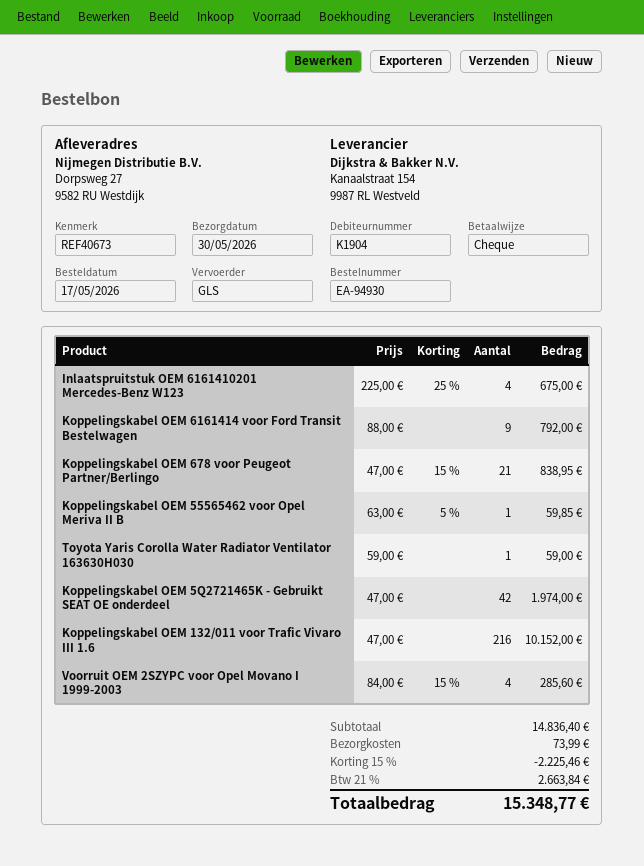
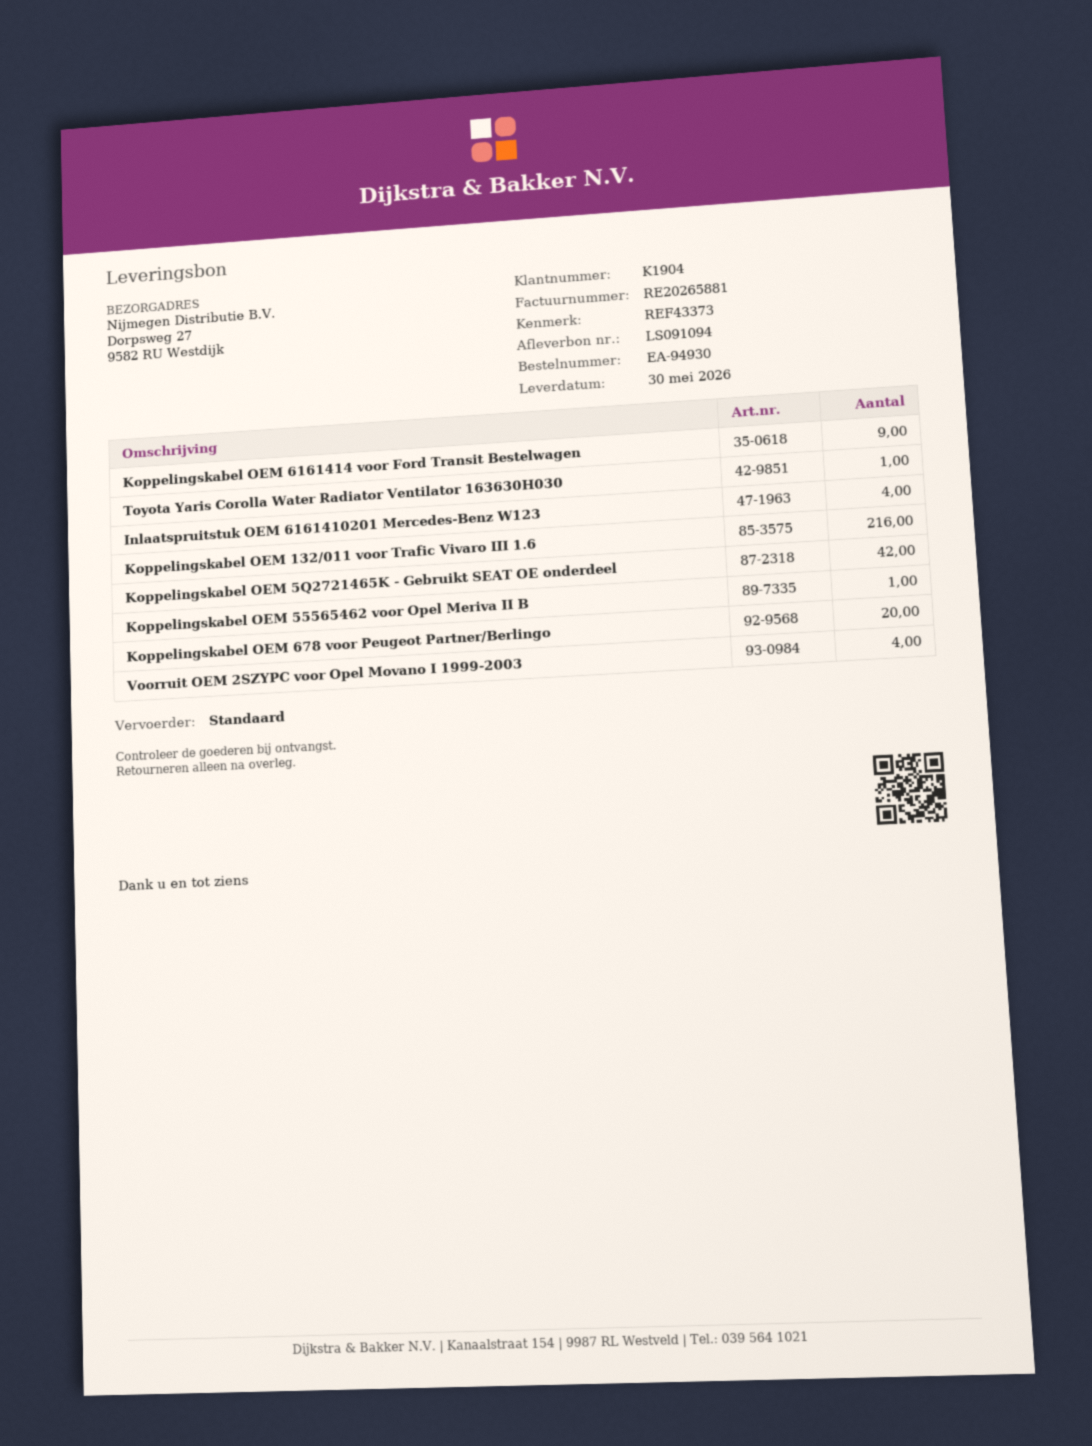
reference: REF40673 -> REF43373
shipping method: GLS -> standard
Koppelingskabel OEM 678 voor Peugeot Partner/Berlingo: 21 -> 20

